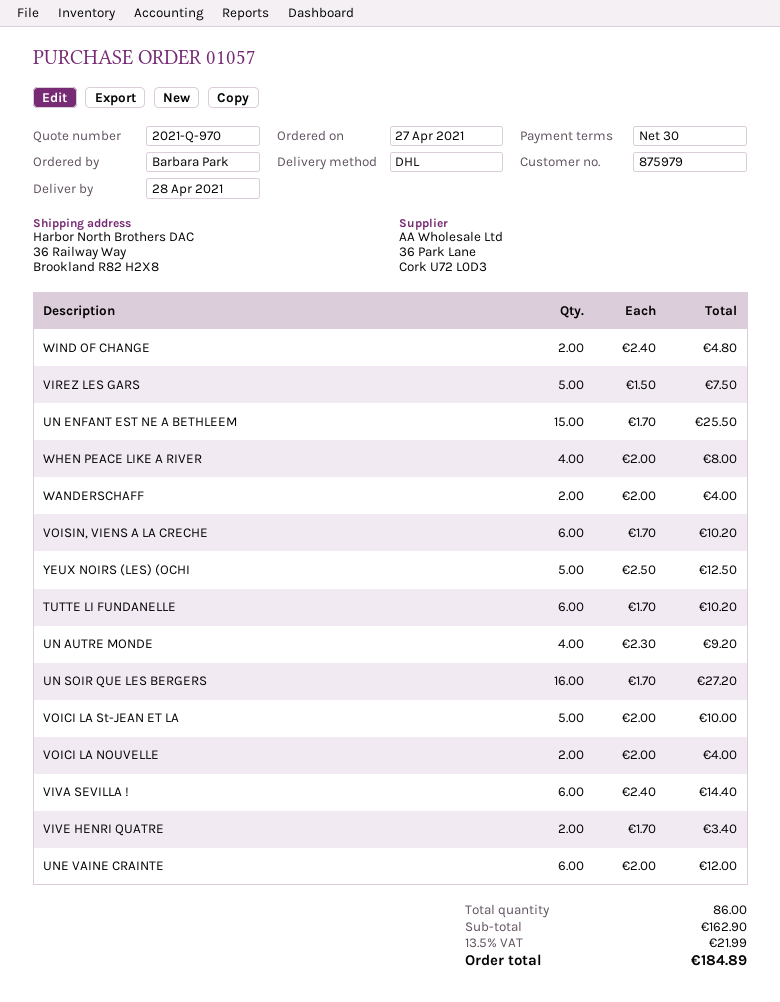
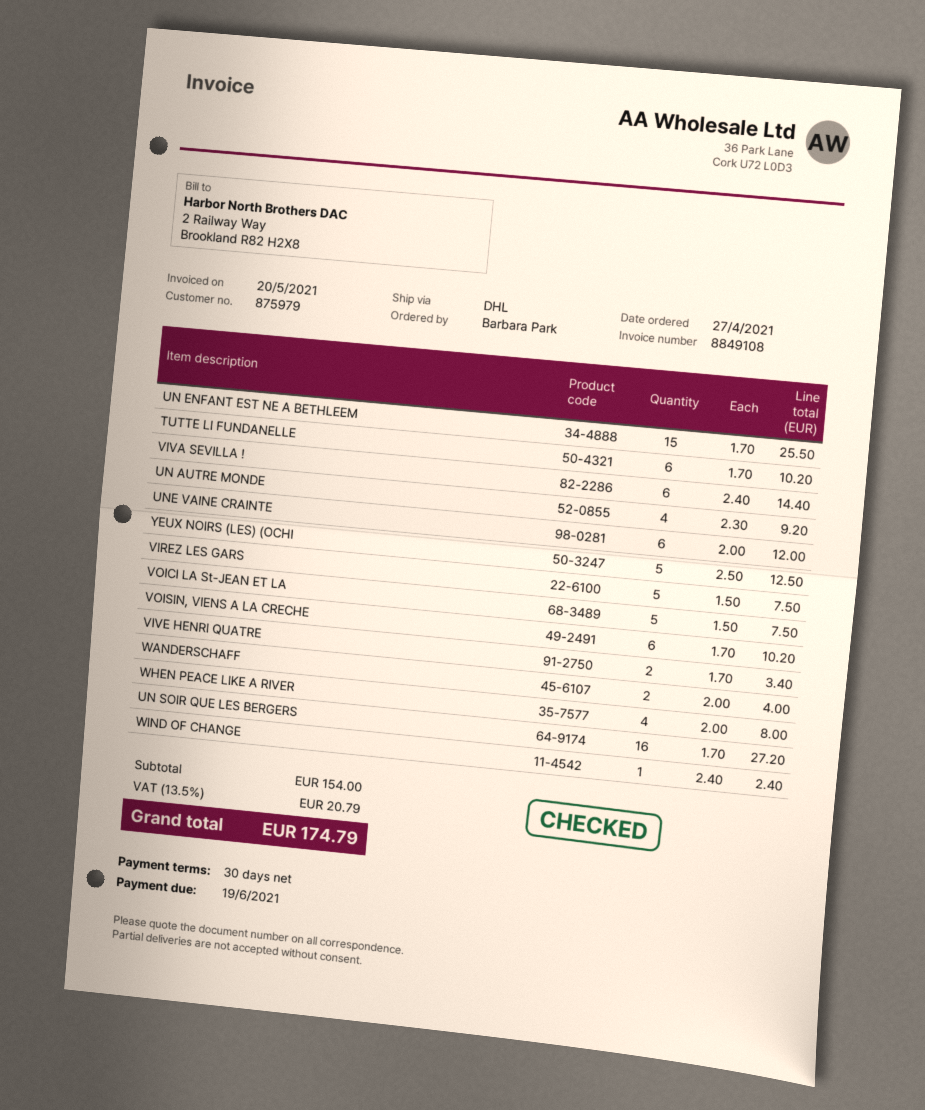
WIND OF CHANGE: 2 x 2.40 = 4.80 -> 1 x 2.40 = 2.40
VOICI LA St-JEAN ET LA: 5 x 2.00 = 10.00 -> 5 x 1.50 = 7.50
VOICI LA NOUVELLE: 2 x 2.00 = 4.00 -> none
subtotal: 162.90 -> 154.00
tax: 13.5% = 21.99 -> 13.5% = 20.79
total: 184.89 -> 174.79

